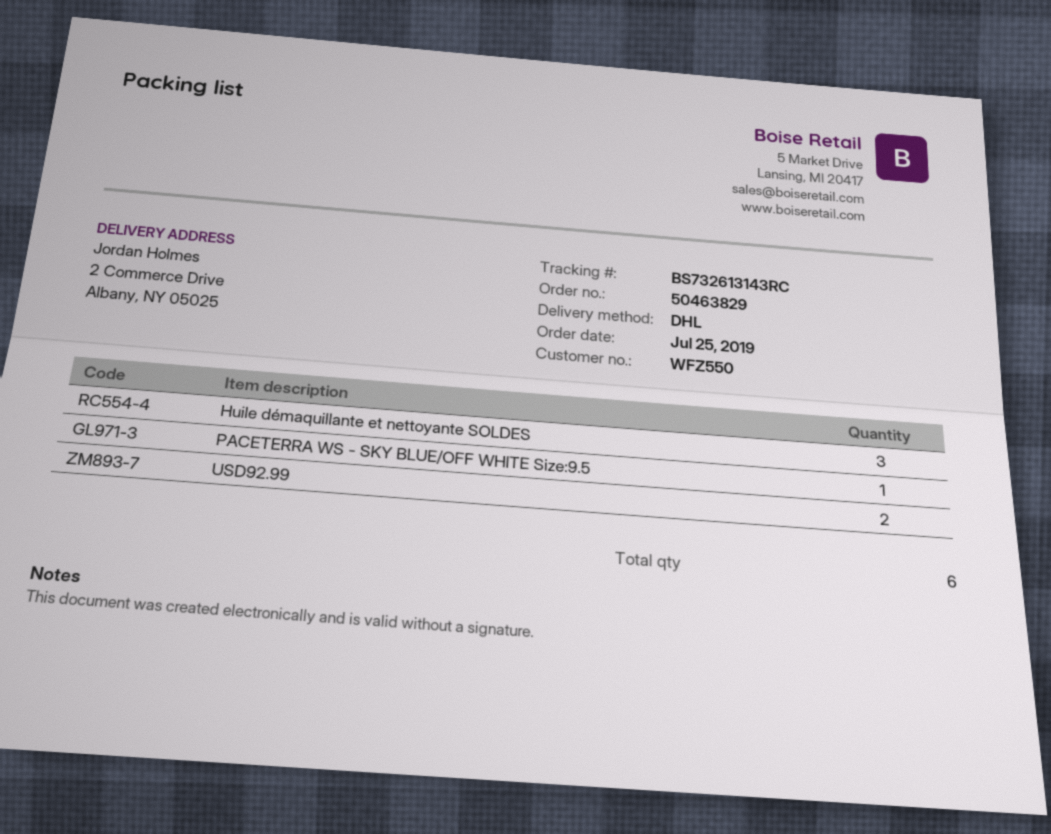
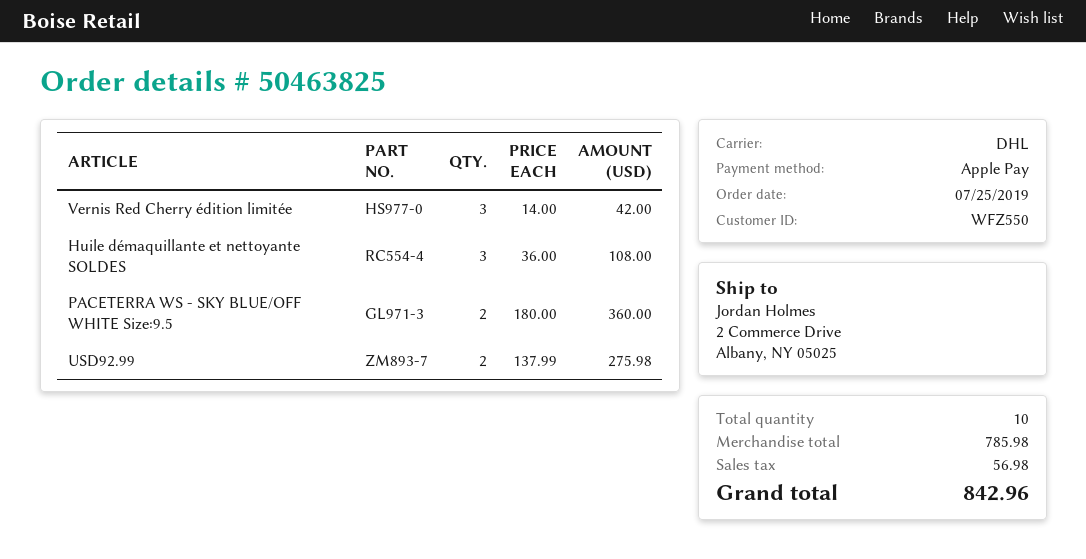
order number: 50463829 -> 50463825
PACETERRA WS - SKY BLUE/OFF WHITE Size:9.5: 1 -> 2
Vernis Red Cherry édition limitée: none -> 3
total quantity: 6 -> 10

